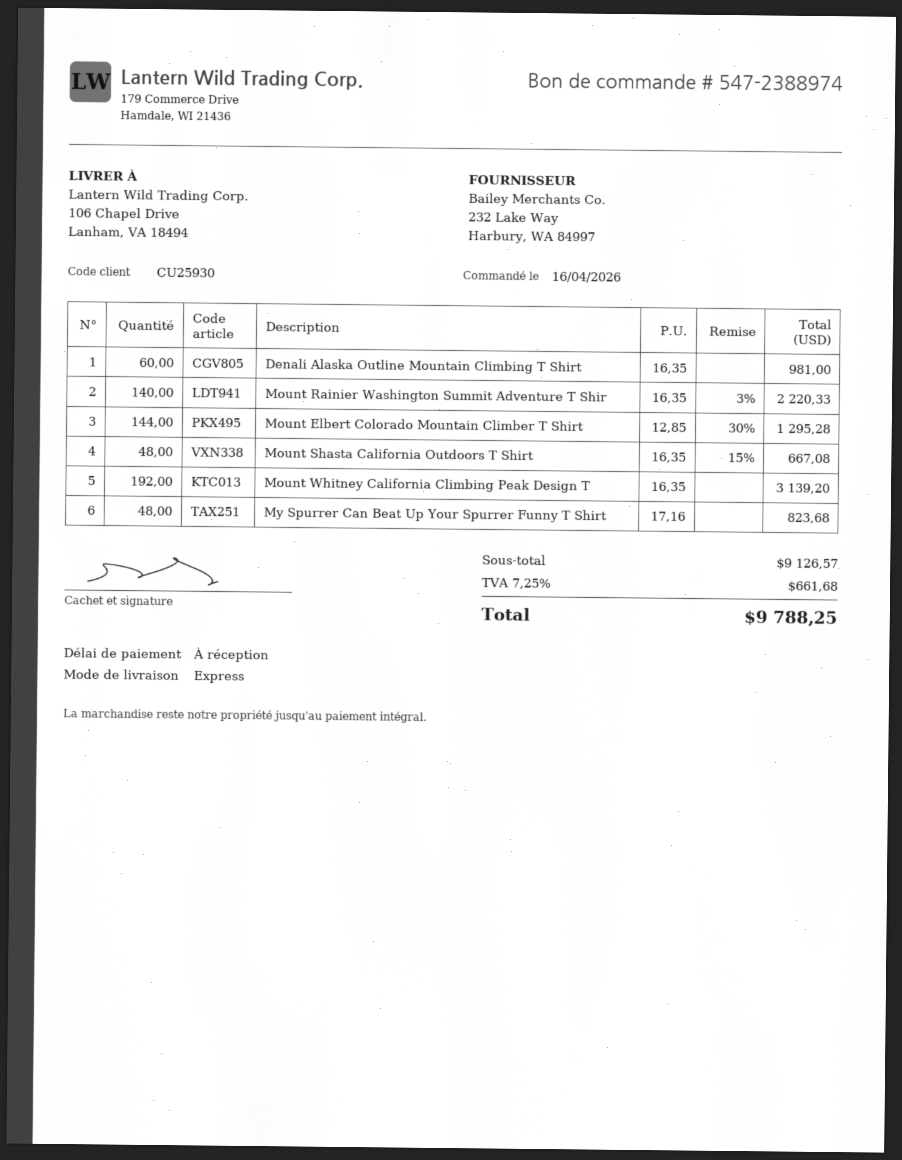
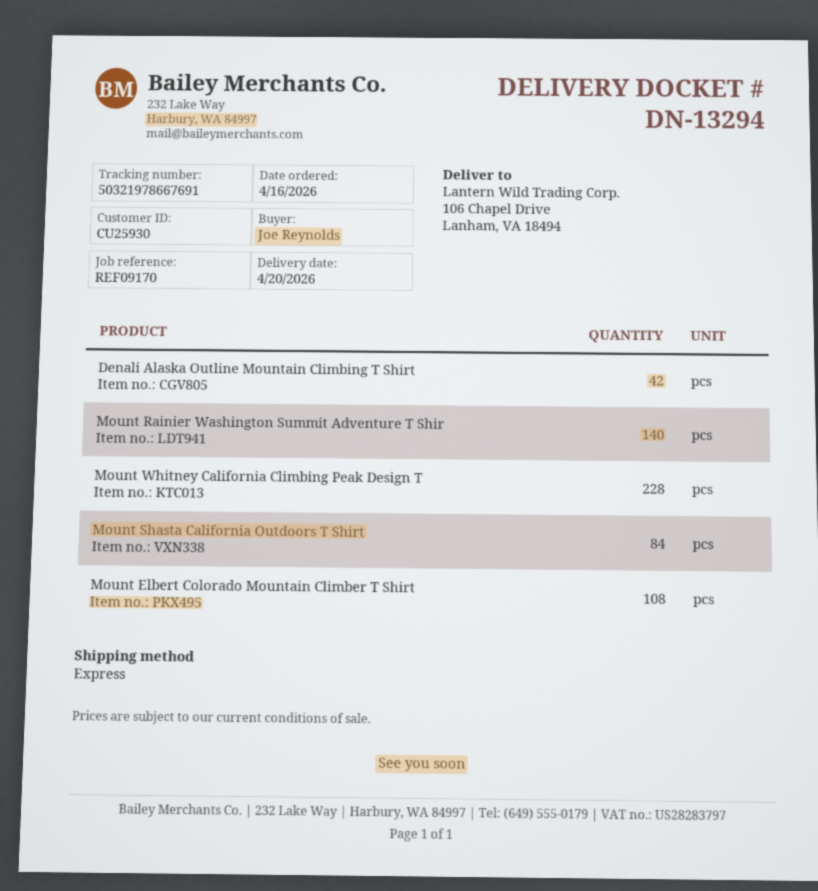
Denali Alaska Outline Mountain Climbing T Shirt: 60 -> 42
Mount Elbert Colorado Mountain Climber T Shirt: 144 -> 108
Mount Shasta California Outdoors T Shirt: 48 -> 84
Mount Whitney California Climbing Peak Design T: 192 -> 228
My Spurrer Can Beat Up Your Spurrer Funny T Shirt: 48 -> none

